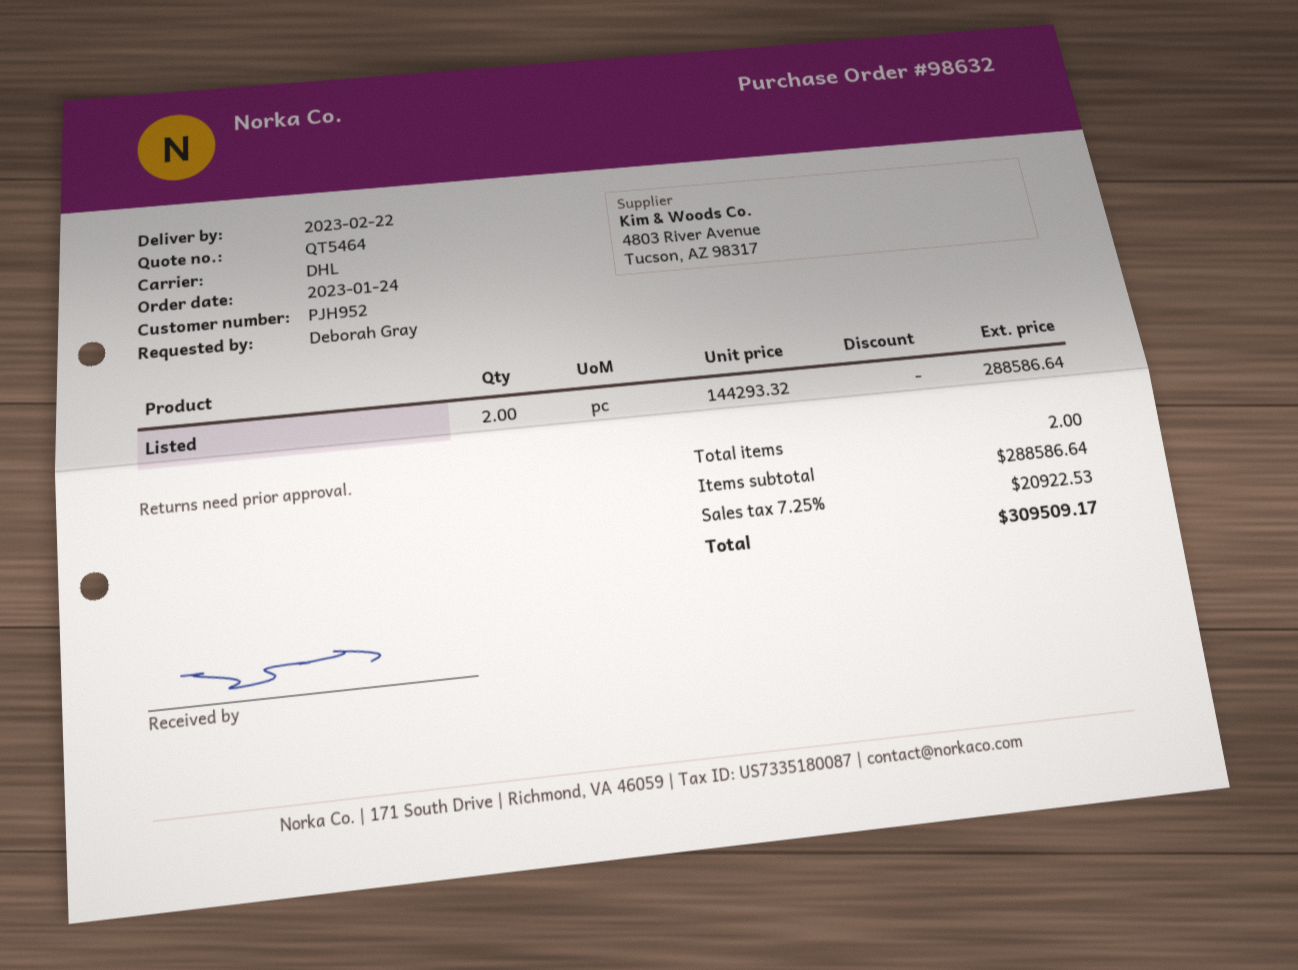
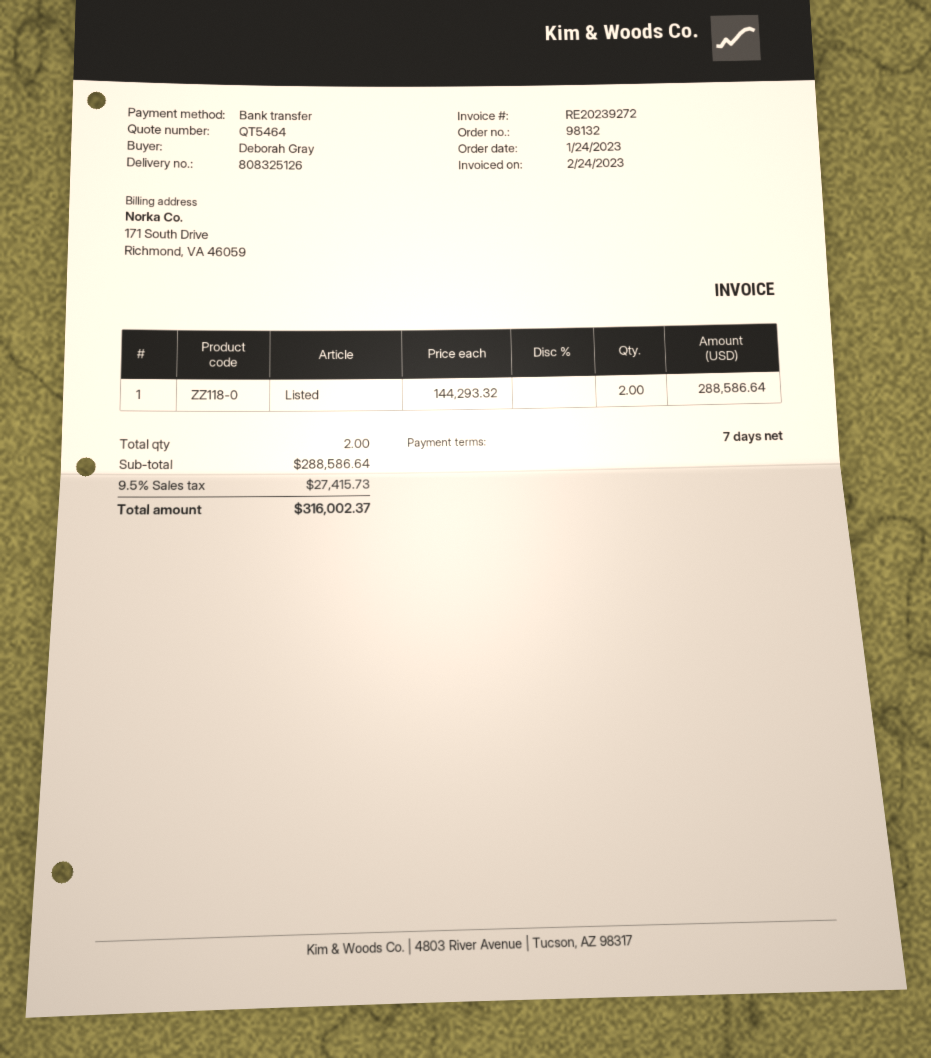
order number: 98632 -> 98132
tax: 7.25% = 20922.53 -> 9.5% = 27415.73
total: 309509.17 -> 316002.37

